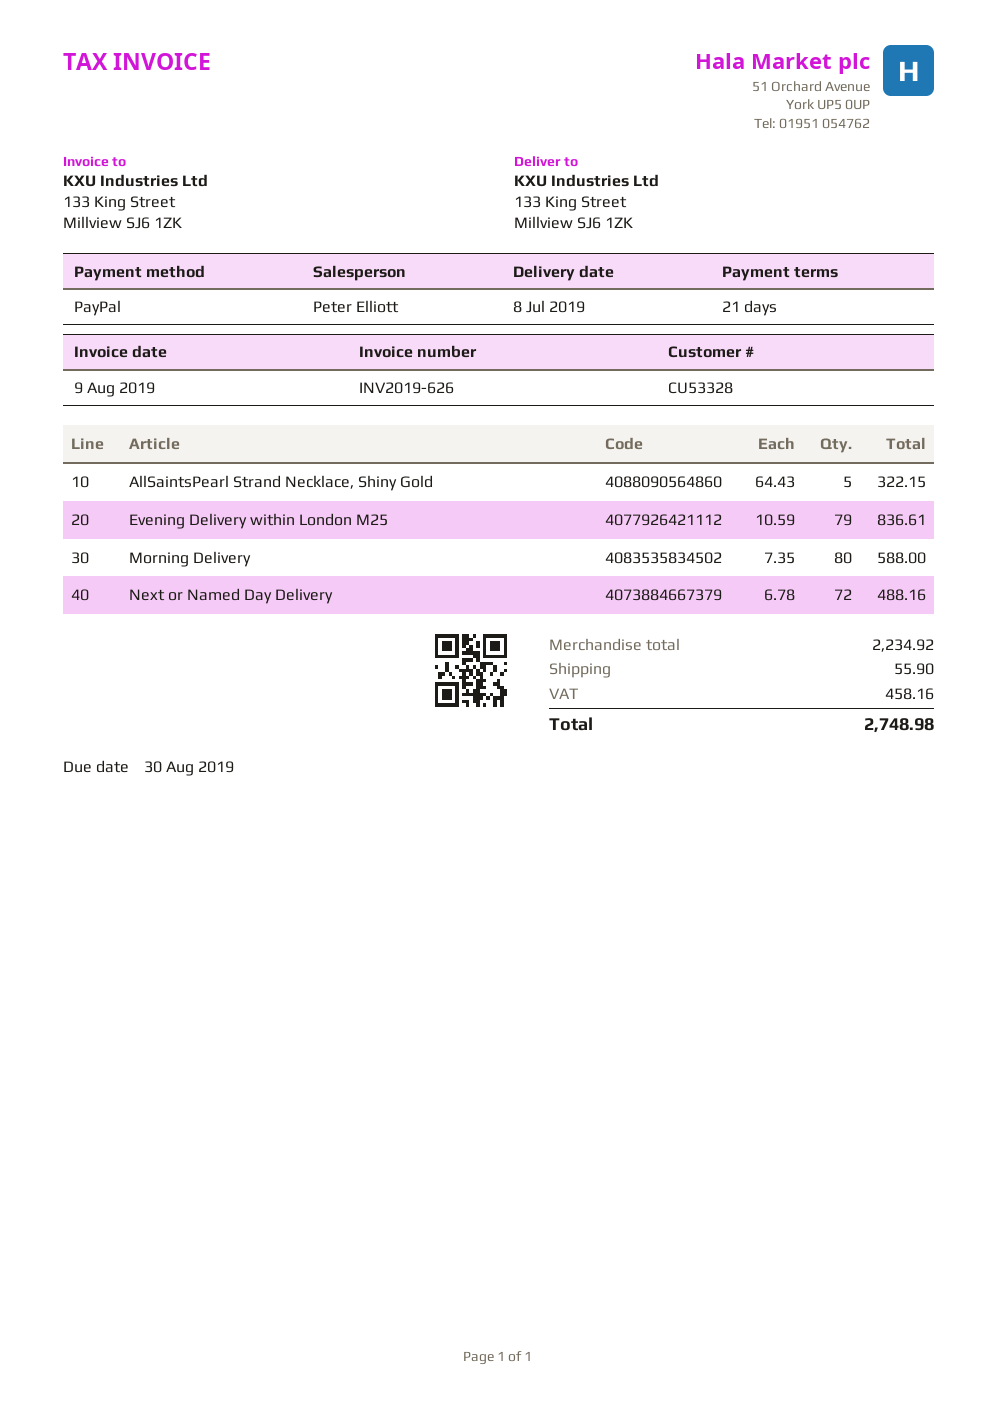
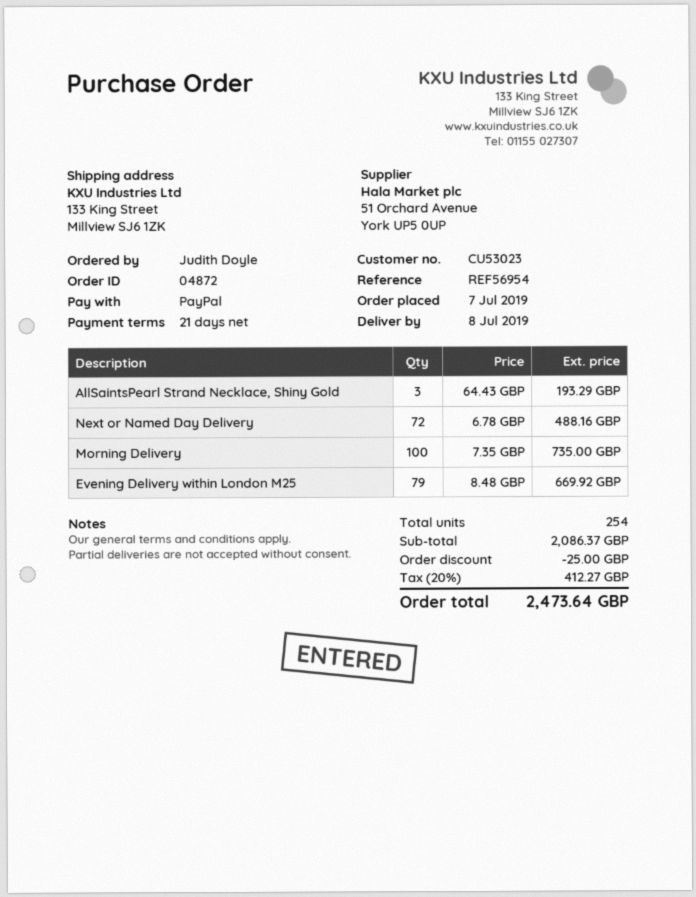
customer number: CU53328 -> CU53023
AllSaintsPearl Strand Necklace, Shiny Gold: 5 x 64.43 = 322.15 -> 3 x 64.43 = 193.29
Evening Delivery within London M25: 79 x 10.59 = 836.61 -> 79 x 8.48 = 669.92
Morning Delivery: 80 x 7.35 = 588.00 -> 100 x 7.35 = 735.00
subtotal: 2234.92 -> 2086.37
discount: none -> 25.00
shipping: 55.90 -> none
tax: 458.16 -> 412.27
total: 2748.98 -> 2473.64

